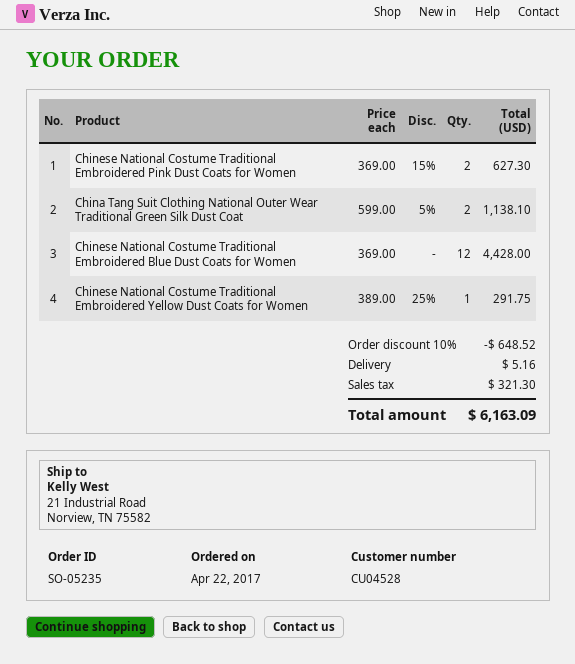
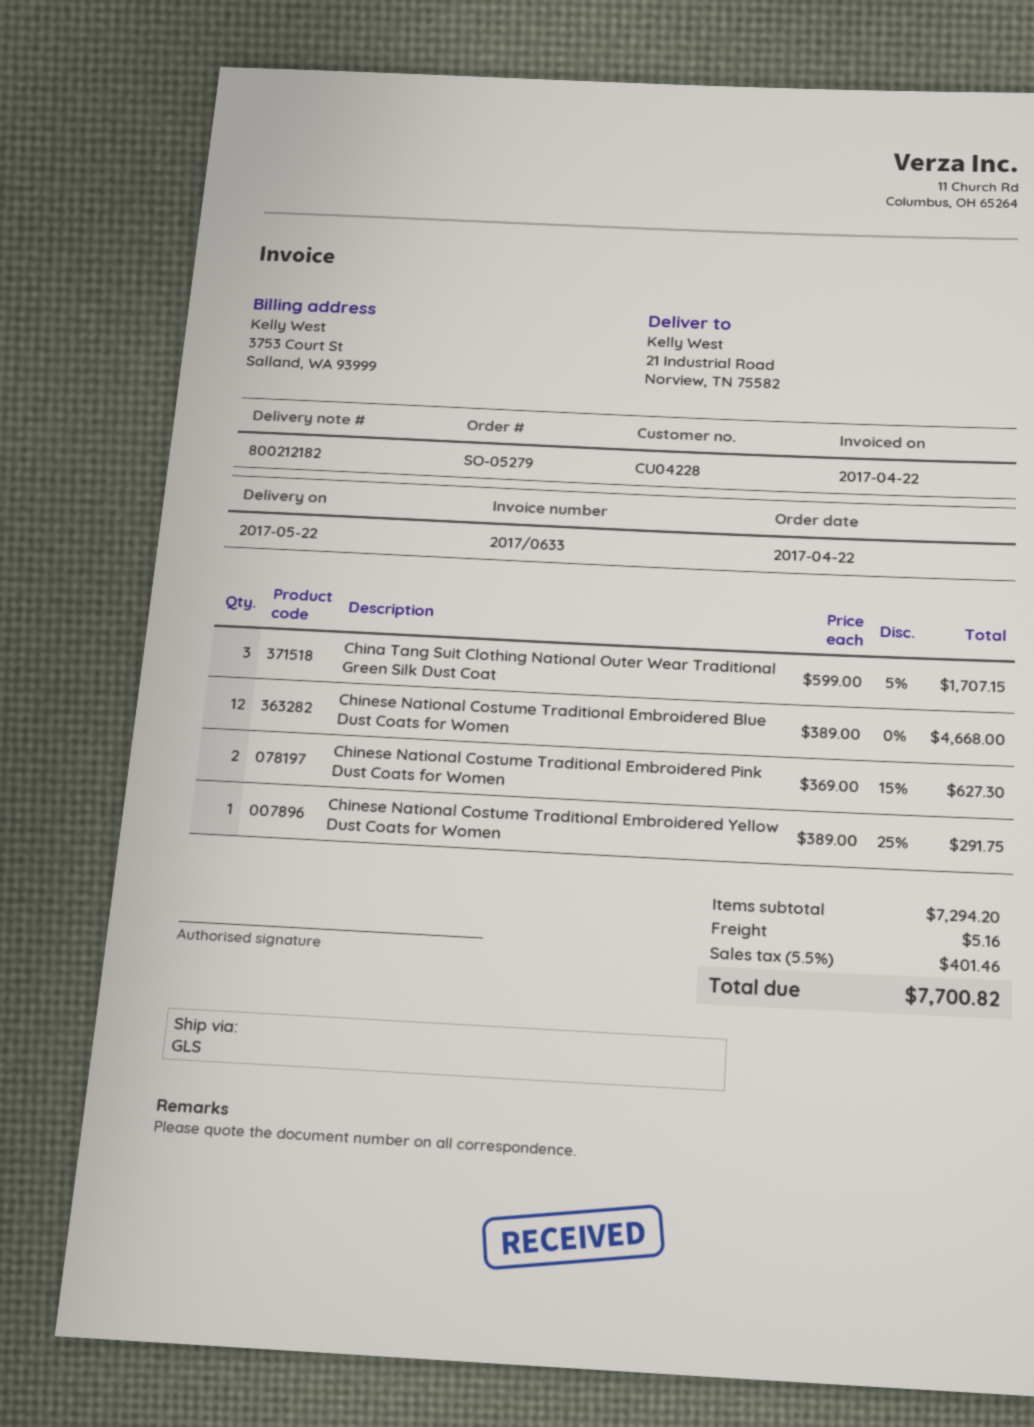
order number: SO-05235 -> SO-05279
customer number: CU04528 -> CU04228
China Tang Suit Clothing National Outer Wear Traditional Green Silk Dust Coat: 2 x 599.00 - 5% = 1138.10 -> 3 x 599.00 - 5% = 1707.15
Chinese National Costume Traditional Embroidered Blue Dust Coats for Women: 12 x 369.00 = 4428.00 -> 12 x 389.00 = 4668.00
discount: 10% = 648.52 -> none
tax: 321.30 -> 401.46
total: 6163.09 -> 7700.82

